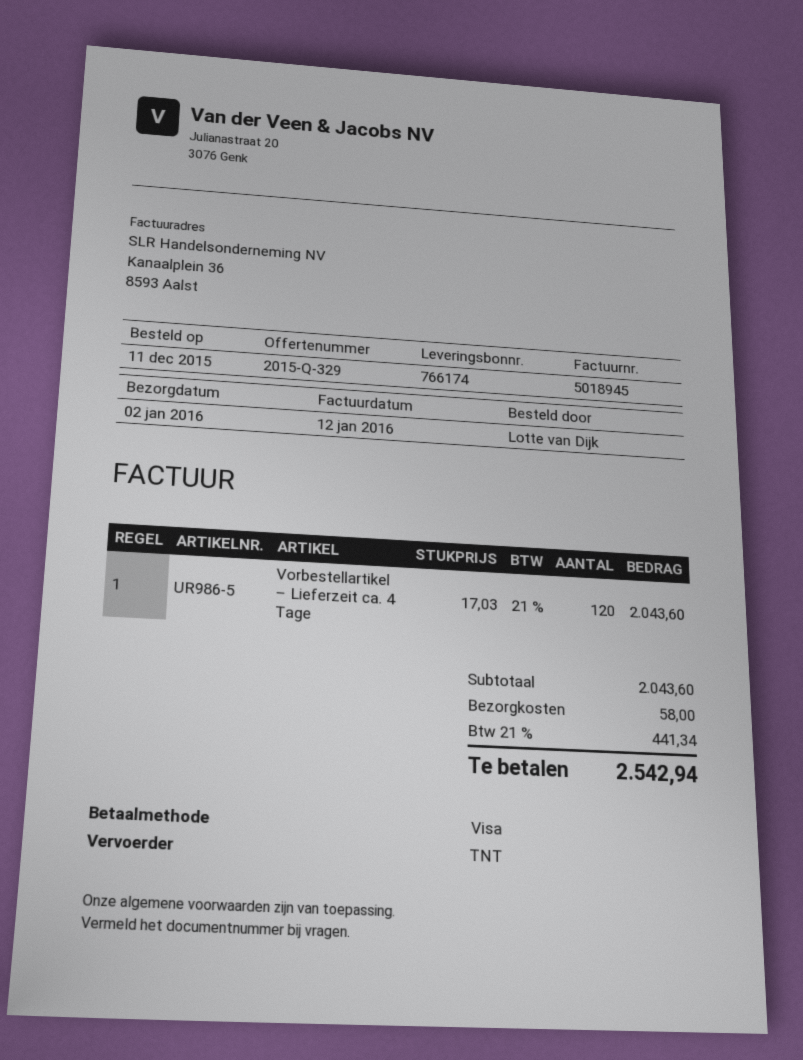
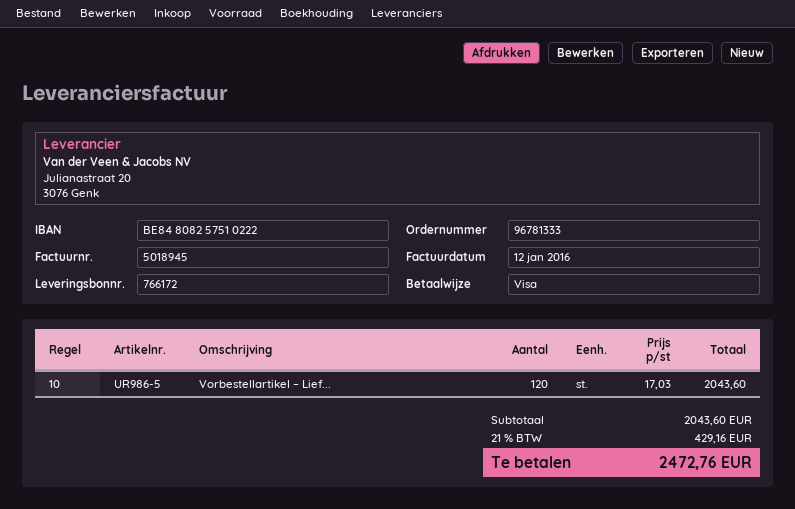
delivery note number: 766174 -> 766172
shipping: 58.00 -> none
tax: 21% = 441.34 -> 21% = 429.16
total: 2542.94 -> 2472.76

